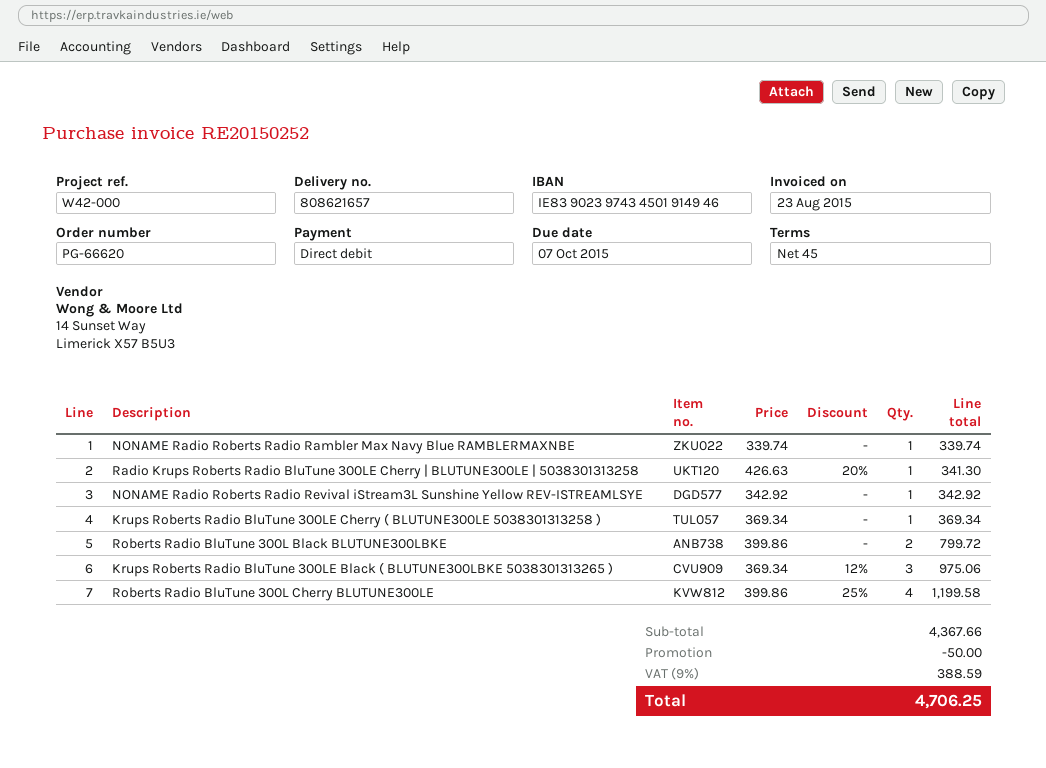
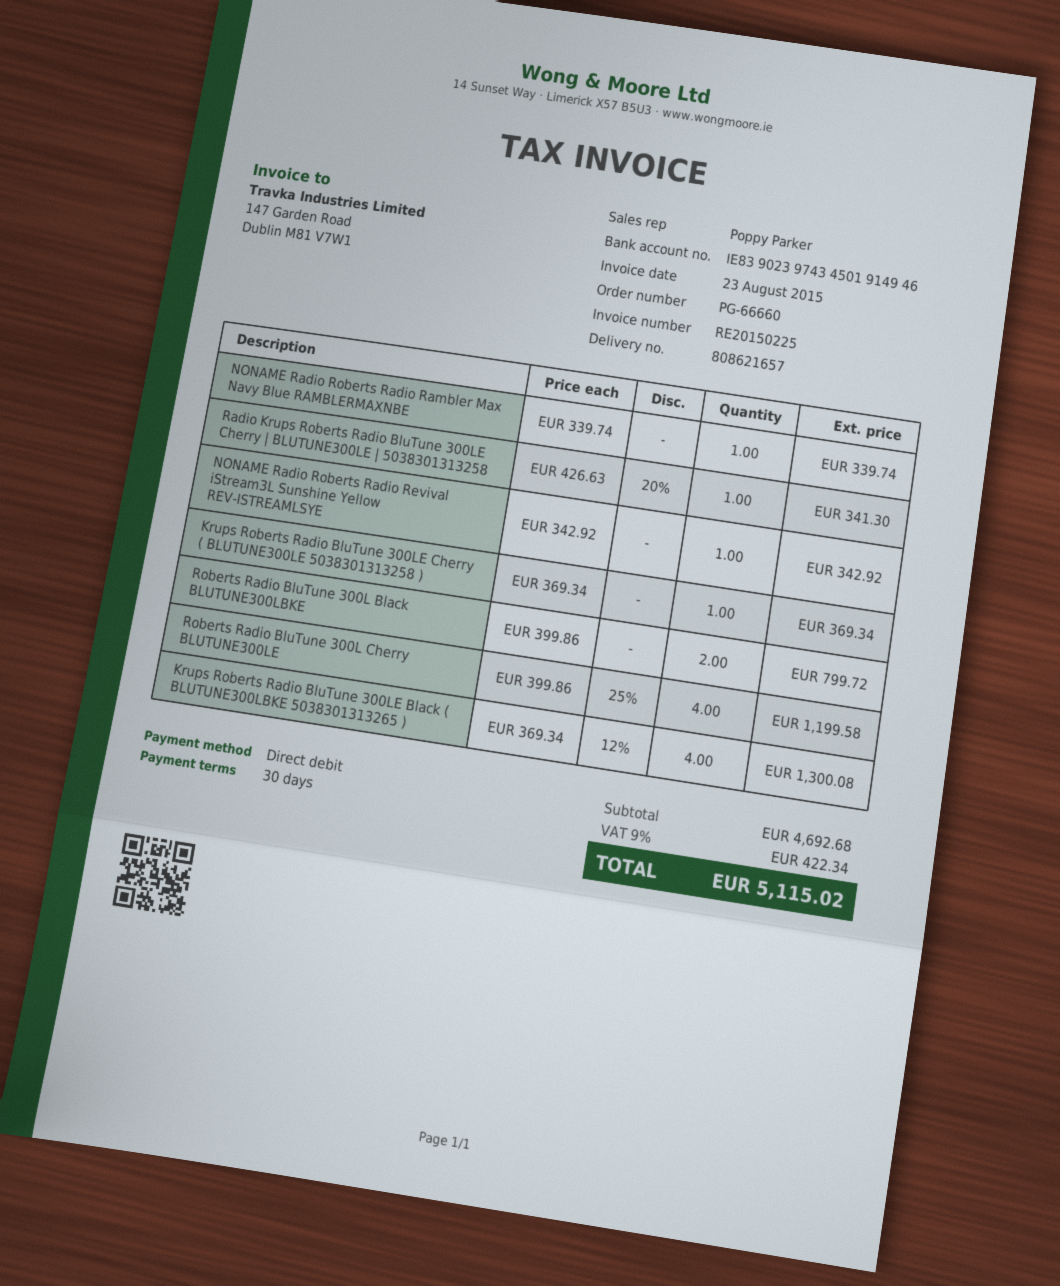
order number: PG-66620 -> PG-66660
invoice number: RE20150252 -> RE20150225
payment terms: 45 days -> 30 days
Krups Roberts Radio BluTune 300LE Black ( BLUTUNE300LBKE 5038301313265 ): 3 x 369.34 - 12% = 975.06 -> 4 x 369.34 - 12% = 1300.08
subtotal: 4367.66 -> 4692.68
discount: 50.00 -> none
tax: 9% = 388.59 -> 9% = 422.34
total: 4706.25 -> 5115.02

